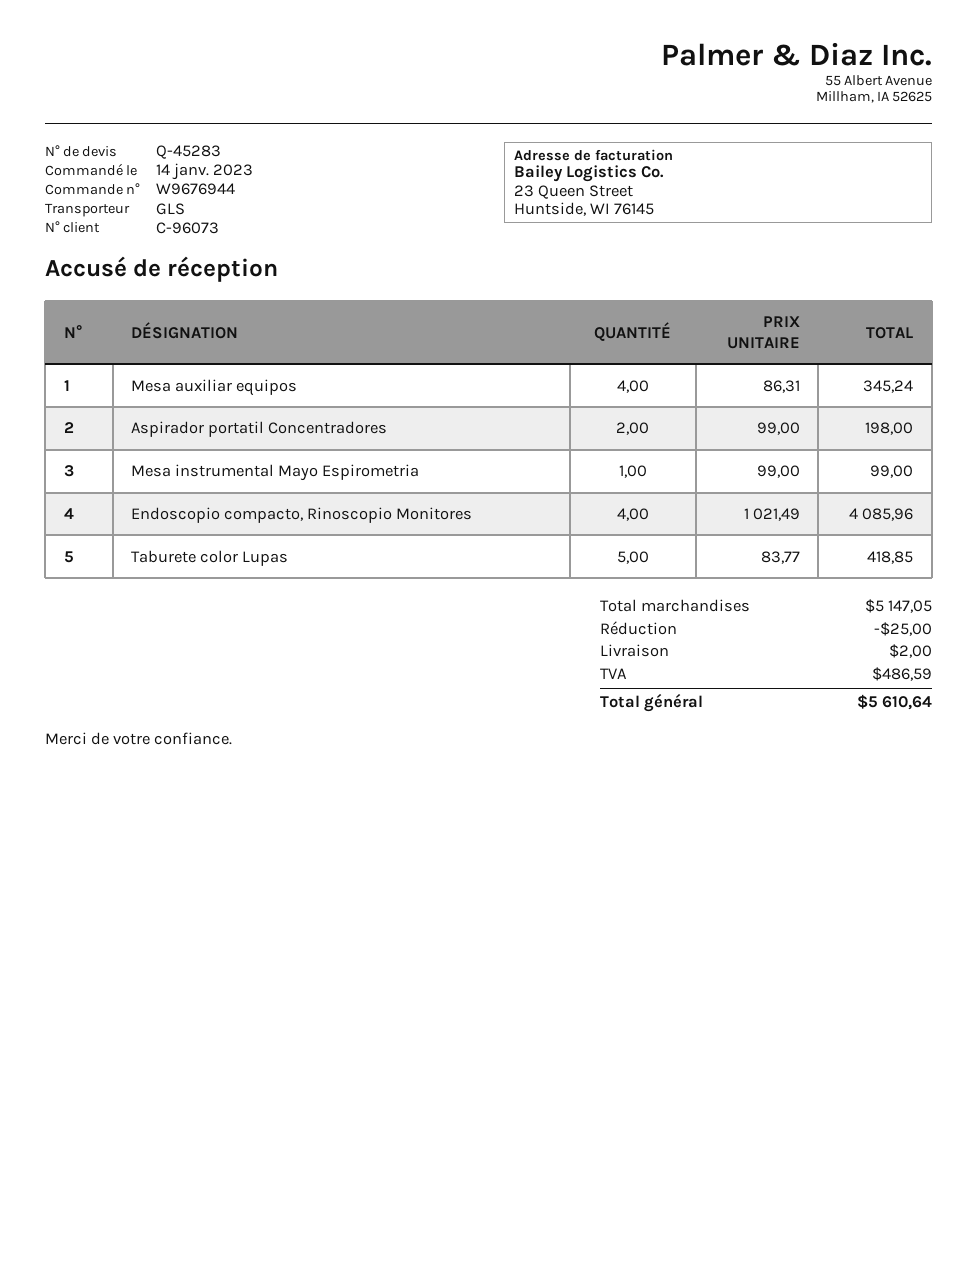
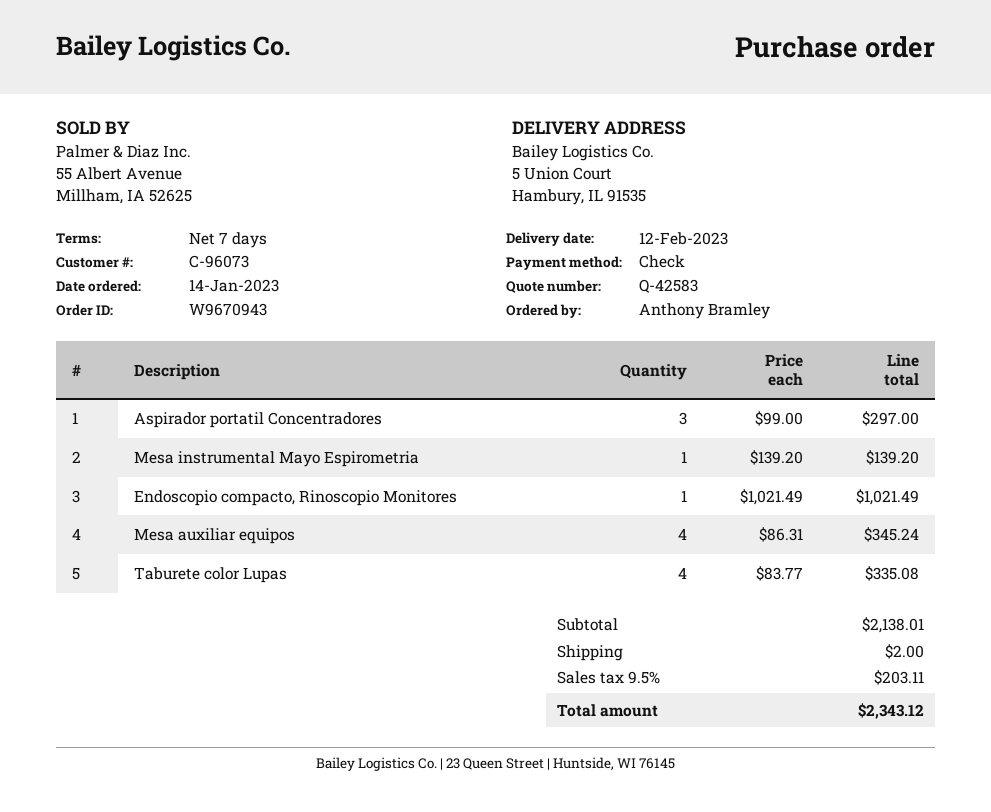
quote number: Q-45283 -> Q-42583
order number: W9676944 -> W9670943
Aspirador portatil Concentradores: 2 x 99.00 = 198.00 -> 3 x 99.00 = 297.00
Mesa instrumental Mayo Espirometria: 1 x 99.00 = 99.00 -> 1 x 139.20 = 139.20
Endoscopio compacto, Rinoscopio Monitores: 4 x 1021.49 = 4085.96 -> 1 x 1021.49 = 1021.49
Taburete color Lupas: 5 x 83.77 = 418.85 -> 4 x 83.77 = 335.08
subtotal: 5147.05 -> 2138.01
discount: 25.00 -> none
tax: 486.59 -> 203.11
total: 5610.64 -> 2343.12

